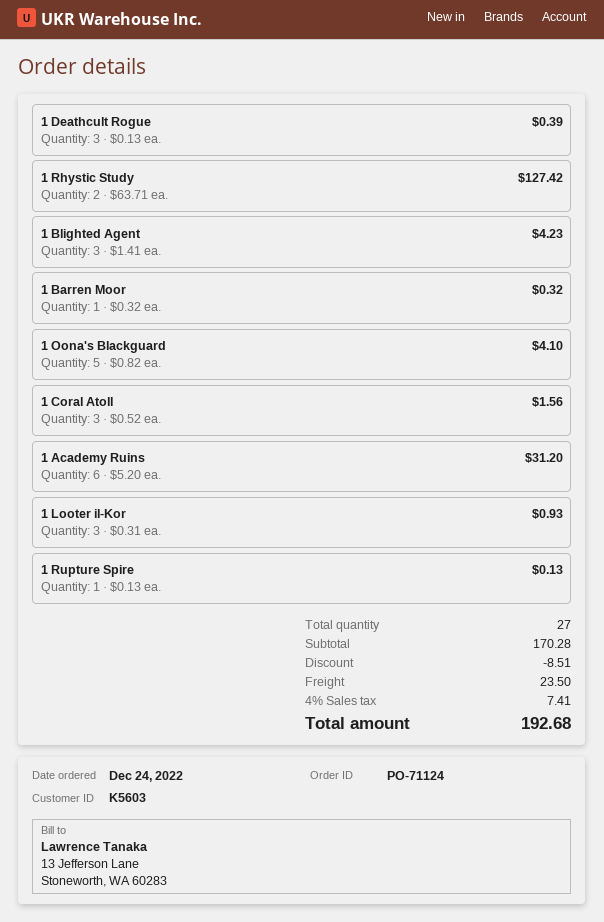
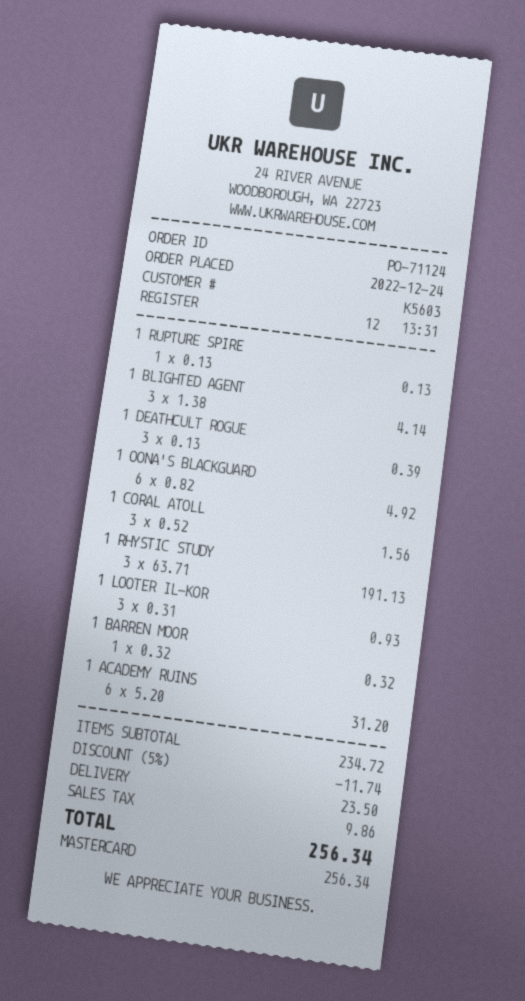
1 Rhystic Study: 2 x 63.71 = 127.42 -> 3 x 63.71 = 191.13
1 Blighted Agent: 3 x 1.41 = 4.23 -> 3 x 1.38 = 4.14
1 Oona's Blackguard: 5 x 0.82 = 4.10 -> 6 x 0.82 = 4.92
subtotal: 170.28 -> 234.72
discount: 8.51 -> 11.74
tax: 7.41 -> 9.86
total: 192.68 -> 256.34

